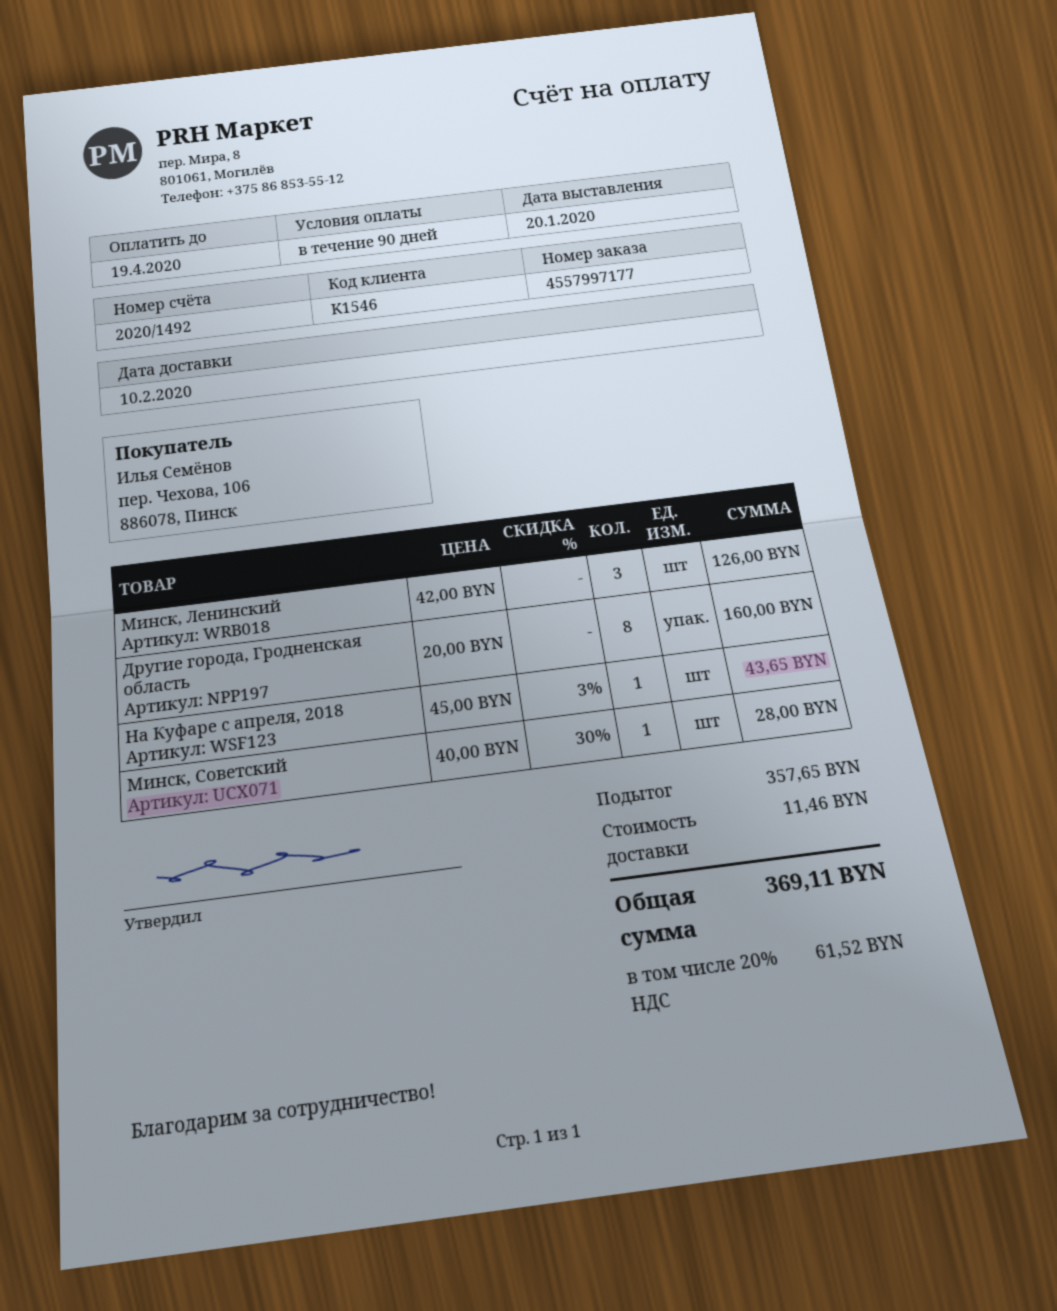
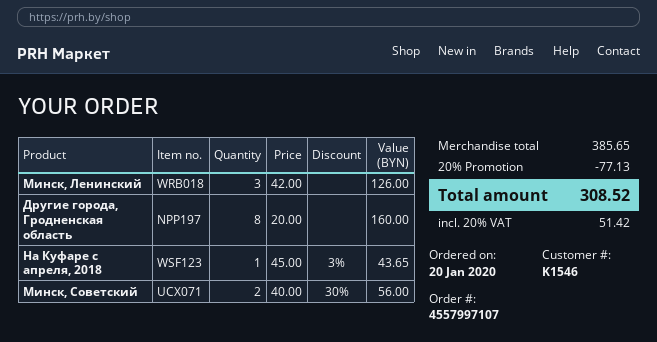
order number: 4557997177 -> 4557997107
Минск, Советский: 1 x 40.00 - 30% = 28.00 -> 2 x 40.00 - 30% = 56.00
subtotal: 357.65 -> 385.65
discount: none -> 20% = 77.13
shipping: 11.46 -> none
tax: 20% = 61.52 -> 20% = 51.42
total: 369.11 -> 308.52

